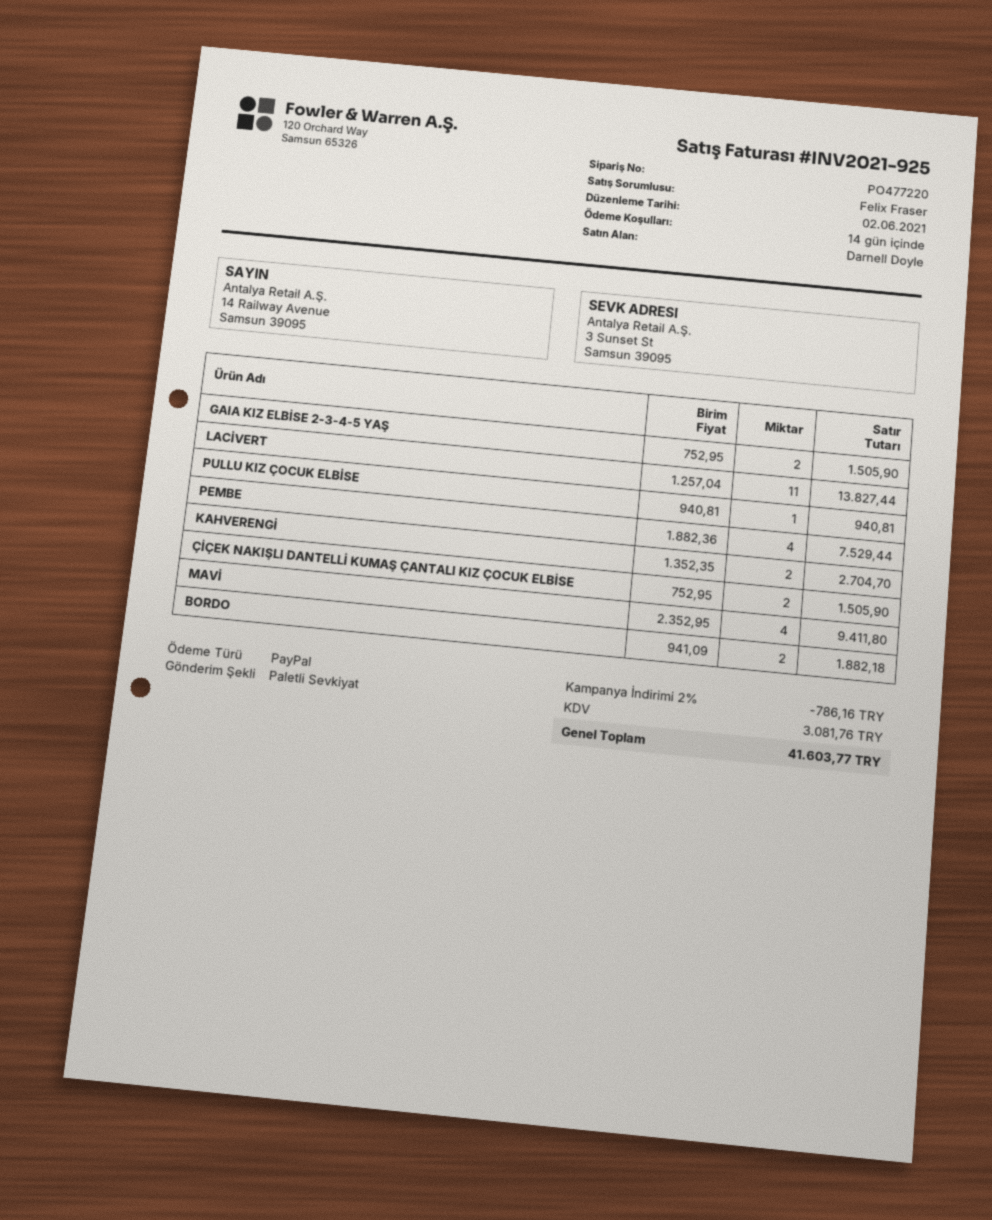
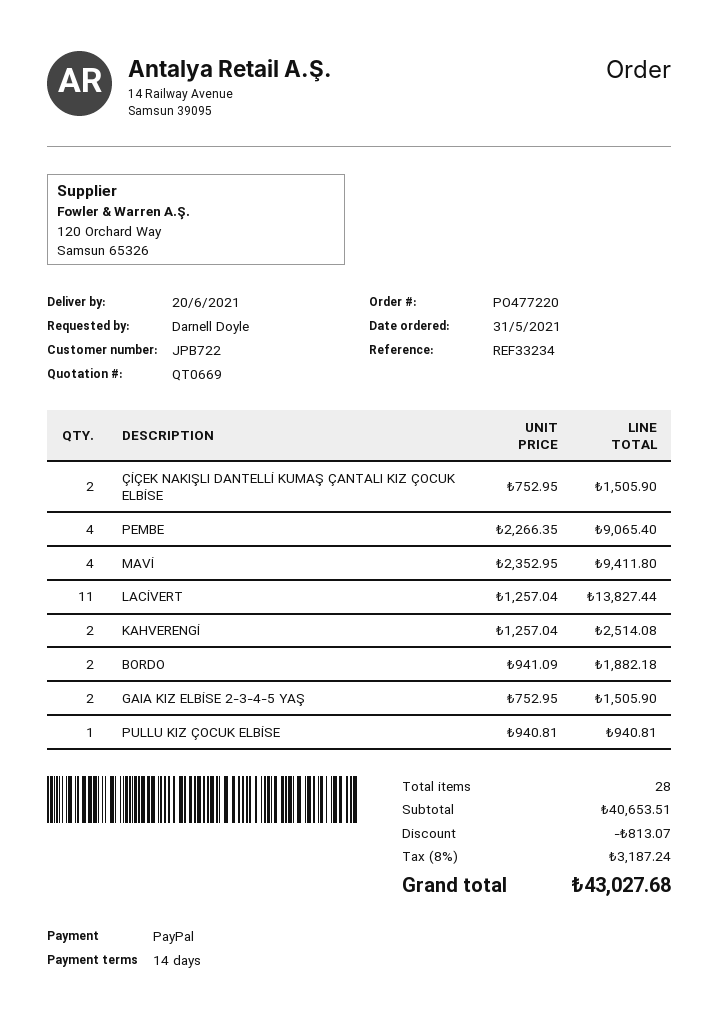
PEMBE: 4 x 1882.36 = 7529.44 -> 4 x 2266.35 = 9065.40
KAHVERENGİ: 2 x 1352.35 = 2704.70 -> 2 x 1257.04 = 2514.08
discount: 786.16 -> 813.07
tax: 3081.76 -> 3187.24
total: 41603.77 -> 43027.68

